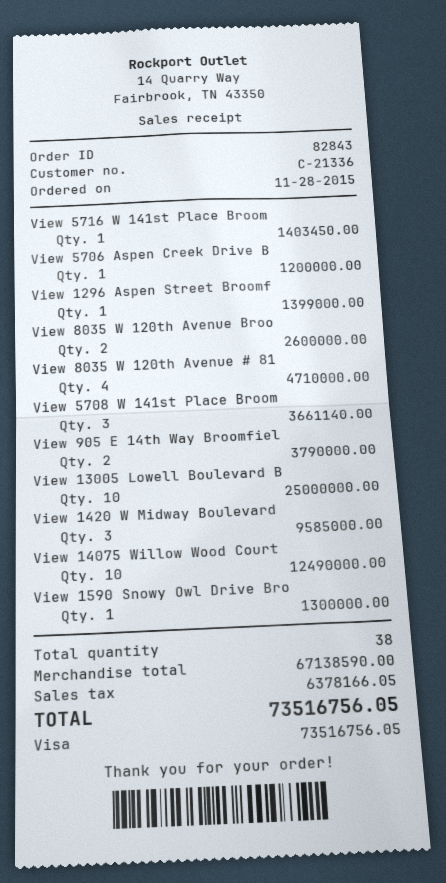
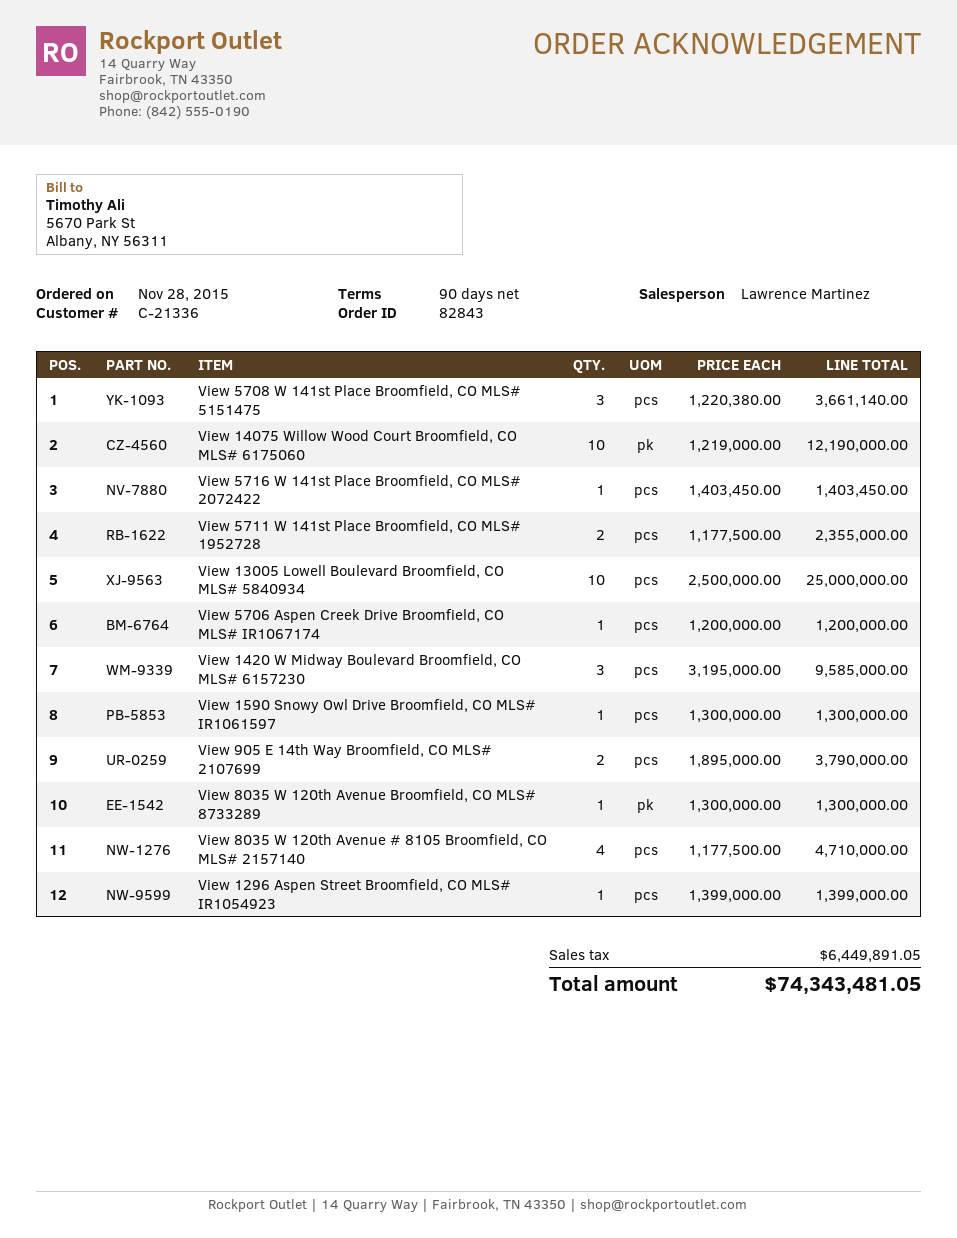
View 8035 W 120th Avenue Broo: 2 for 2600000.00 -> 1 for 1300000.00
View 14075 Willow Wood Court: 10 for 12490000.00 -> 10 for 12190000.00
View 5711 W 141st Place Broomfield, CO MLS# 1952728: none -> 2 for 2355000.00
tax: 6378166.05 -> 6449891.05
total: 73516756.05 -> 74343481.05

